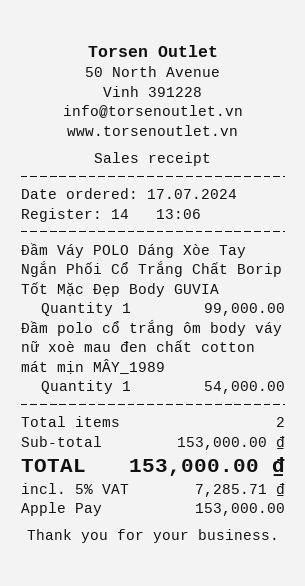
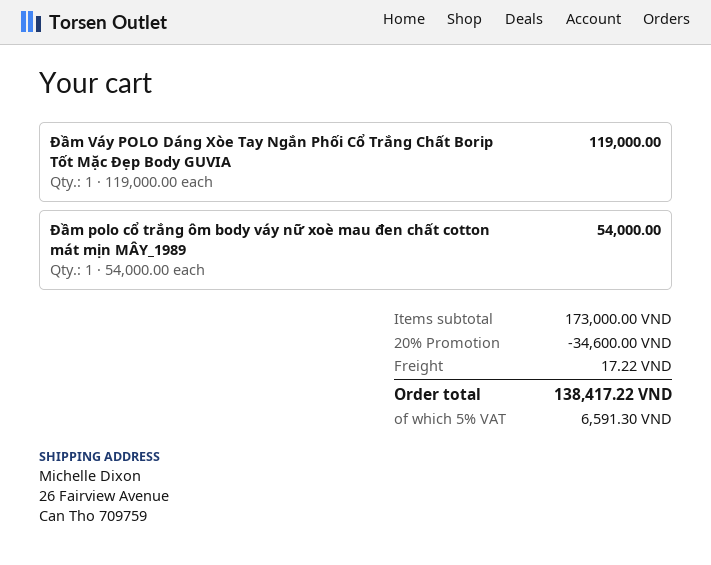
Đầm Váy POLO Dáng Xòe Tay Ngắn Phối Cổ Trắng Chất Borip Tốt Mặc Đẹp Body GUVIA: 1 for 99000.00 -> 1 for 119000.00
subtotal: 153000.00 -> 173000.00
discount: none -> 20% = 34600.00
shipping: none -> 17.22
tax: 5% = 7285.71 -> 5% = 6591.30
total: 153000.00 -> 138417.22

